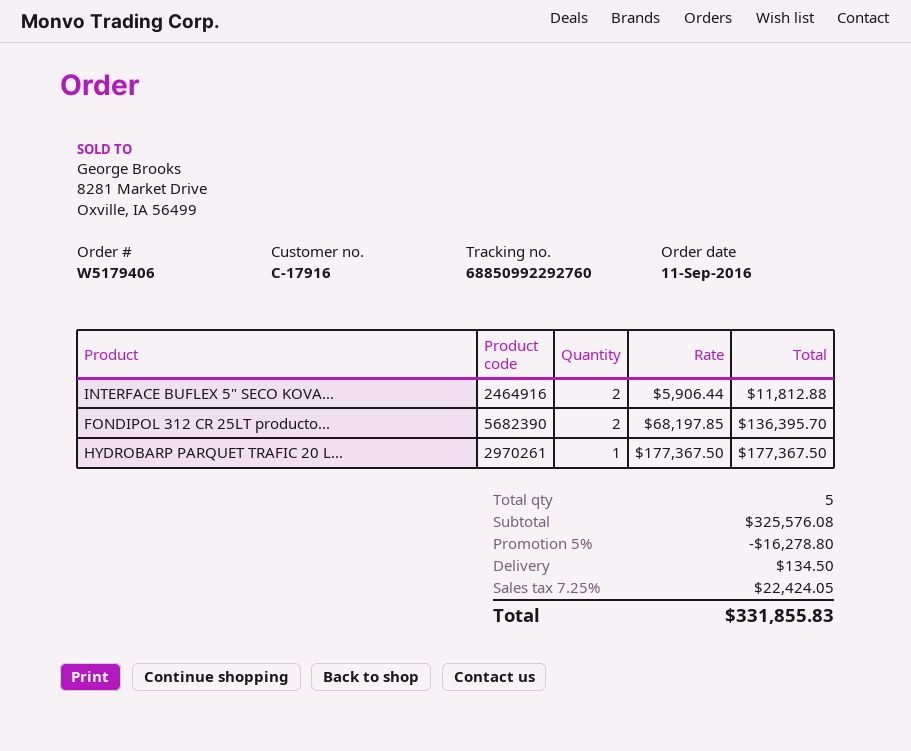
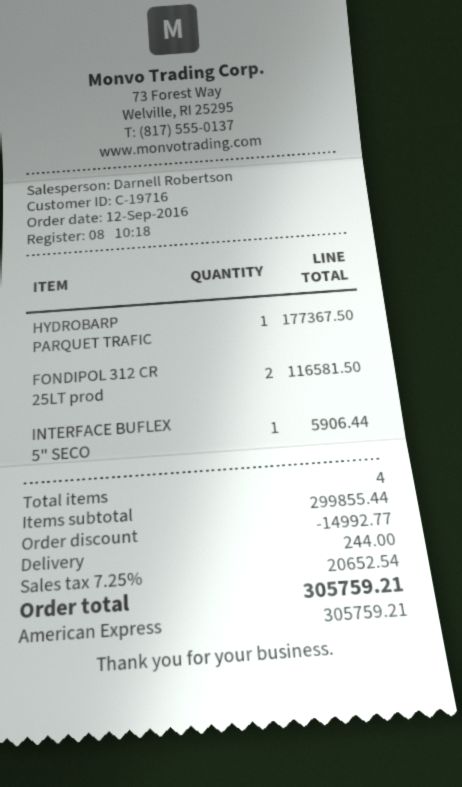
order date: 2016-09-11 -> 2016-09-12
customer number: C-17916 -> C-19716
INTERFACE BUFLEX 5" SECO KOVA...: 2 for 11812.88 -> 1 for 5906.44
FONDIPOL 312 CR 25LT producto...: 2 for 136395.70 -> 2 for 116581.50
total quantity: 5 -> 4
subtotal: 325576.08 -> 299855.44
discount: 16278.80 -> 14992.77
shipping: 134.50 -> 244.00
tax: 7.25% = 22424.05 -> 7.25% = 20652.54
total: 331855.83 -> 305759.21

